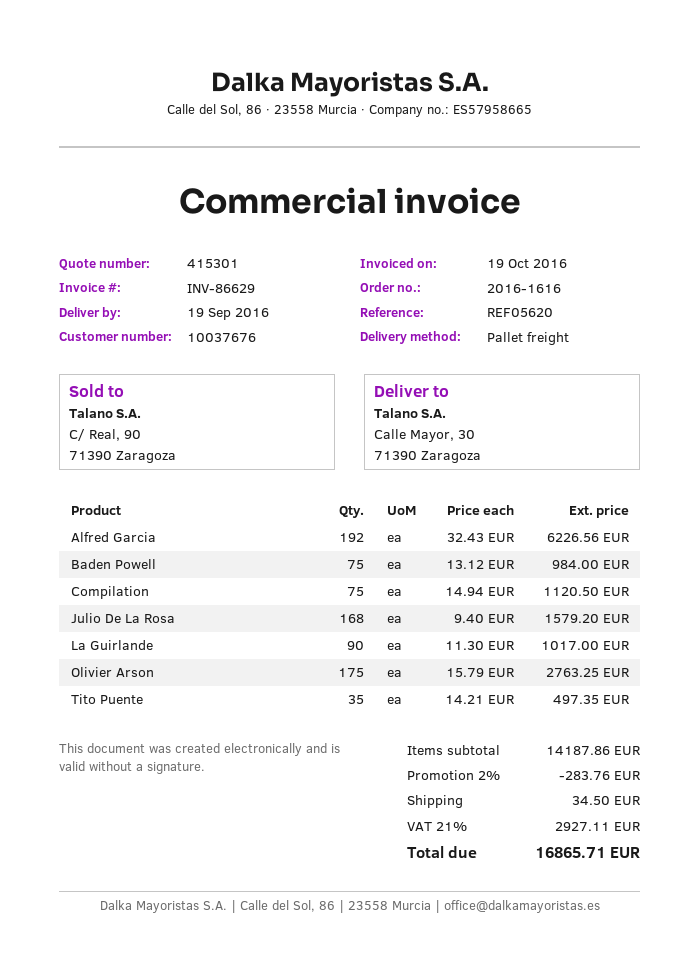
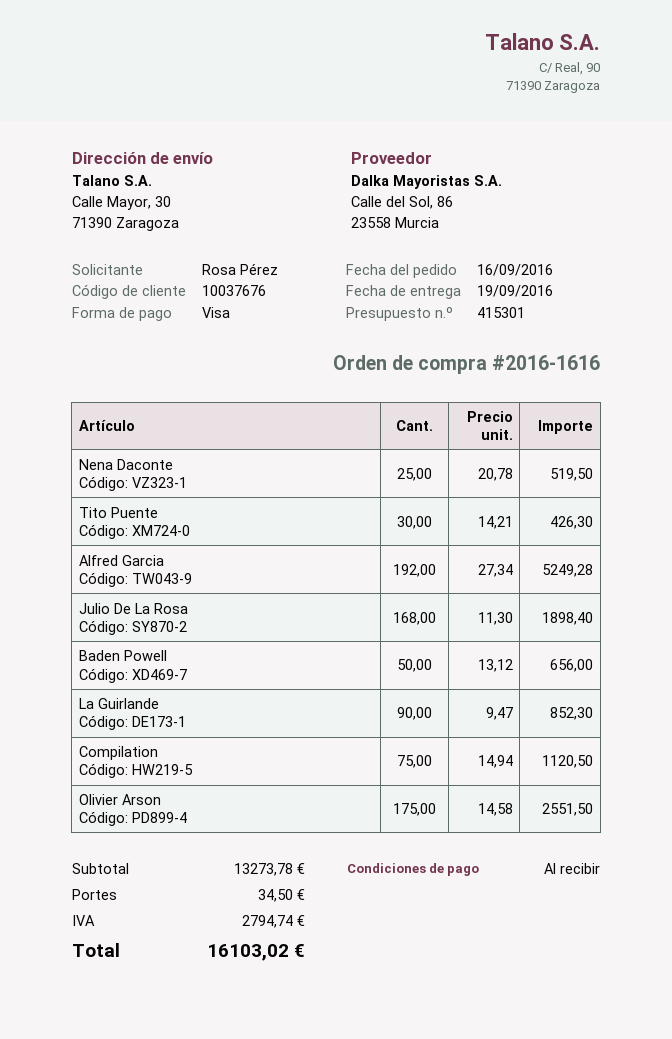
Alfred Garcia: 192 x 32.43 = 6226.56 -> 192 x 27.34 = 5249.28
Baden Powell: 75 x 13.12 = 984.00 -> 50 x 13.12 = 656.00
Julio De La Rosa: 168 x 9.40 = 1579.20 -> 168 x 11.30 = 1898.40
La Guirlande: 90 x 11.30 = 1017.00 -> 90 x 9.47 = 852.30
Olivier Arson: 175 x 15.79 = 2763.25 -> 175 x 14.58 = 2551.50
Tito Puente: 35 x 14.21 = 497.35 -> 30 x 14.21 = 426.30
Nena Daconte: none -> 25 x 20.78 = 519.50
subtotal: 14187.86 -> 13273.78
discount: 2% = 283.76 -> none
tax: 2927.11 -> 2794.74
total: 16865.71 -> 16103.02

